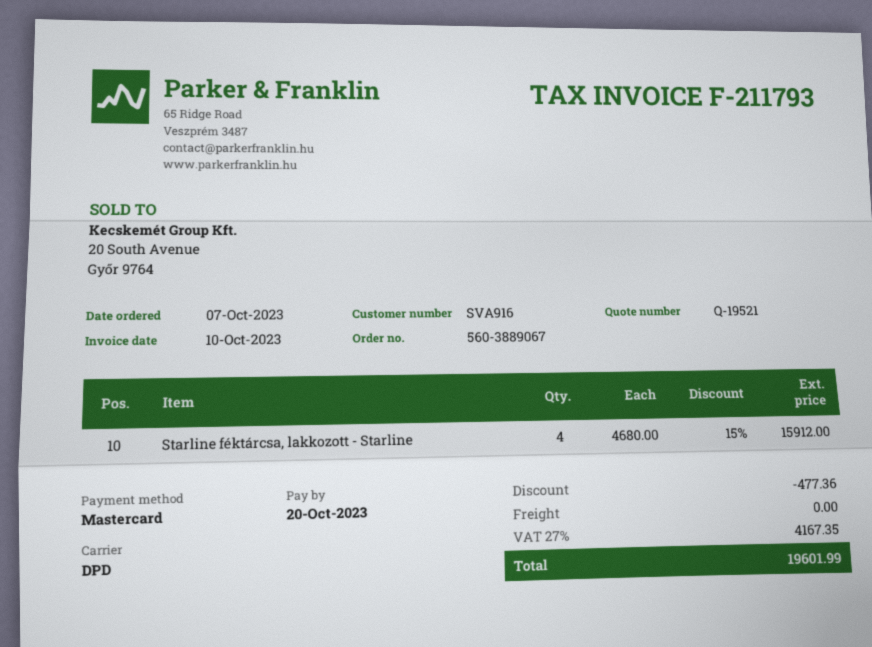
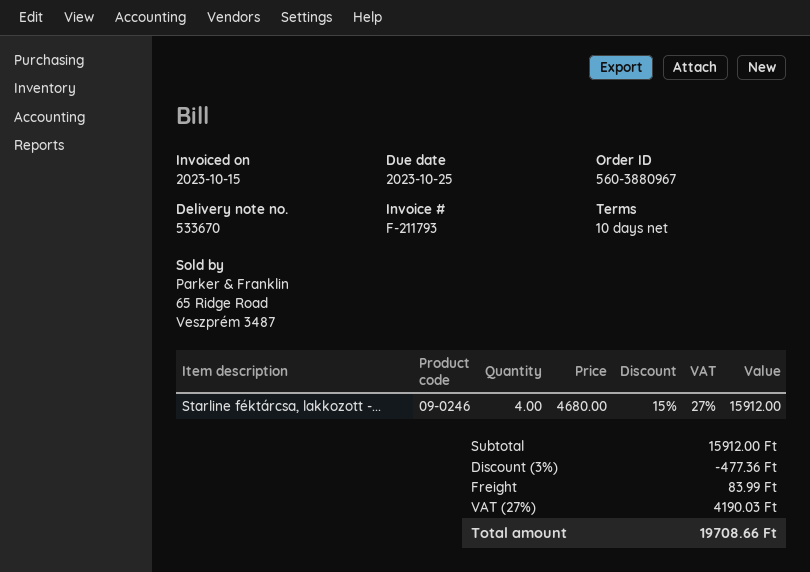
order number: 560-3889067 -> 560-3880967
invoice date: 2023-10-10 -> 2023-10-15
due date: 2023-10-20 -> 2023-10-25
shipping: 0.00 -> 83.99
tax: 27% = 4167.35 -> 27% = 4190.03
total: 19601.99 -> 19708.66

